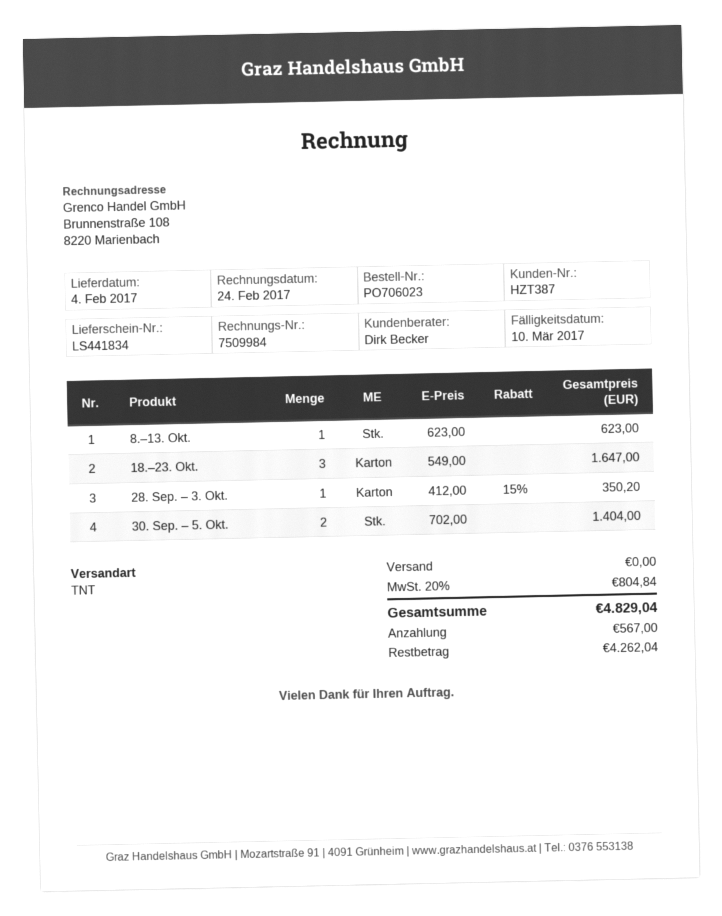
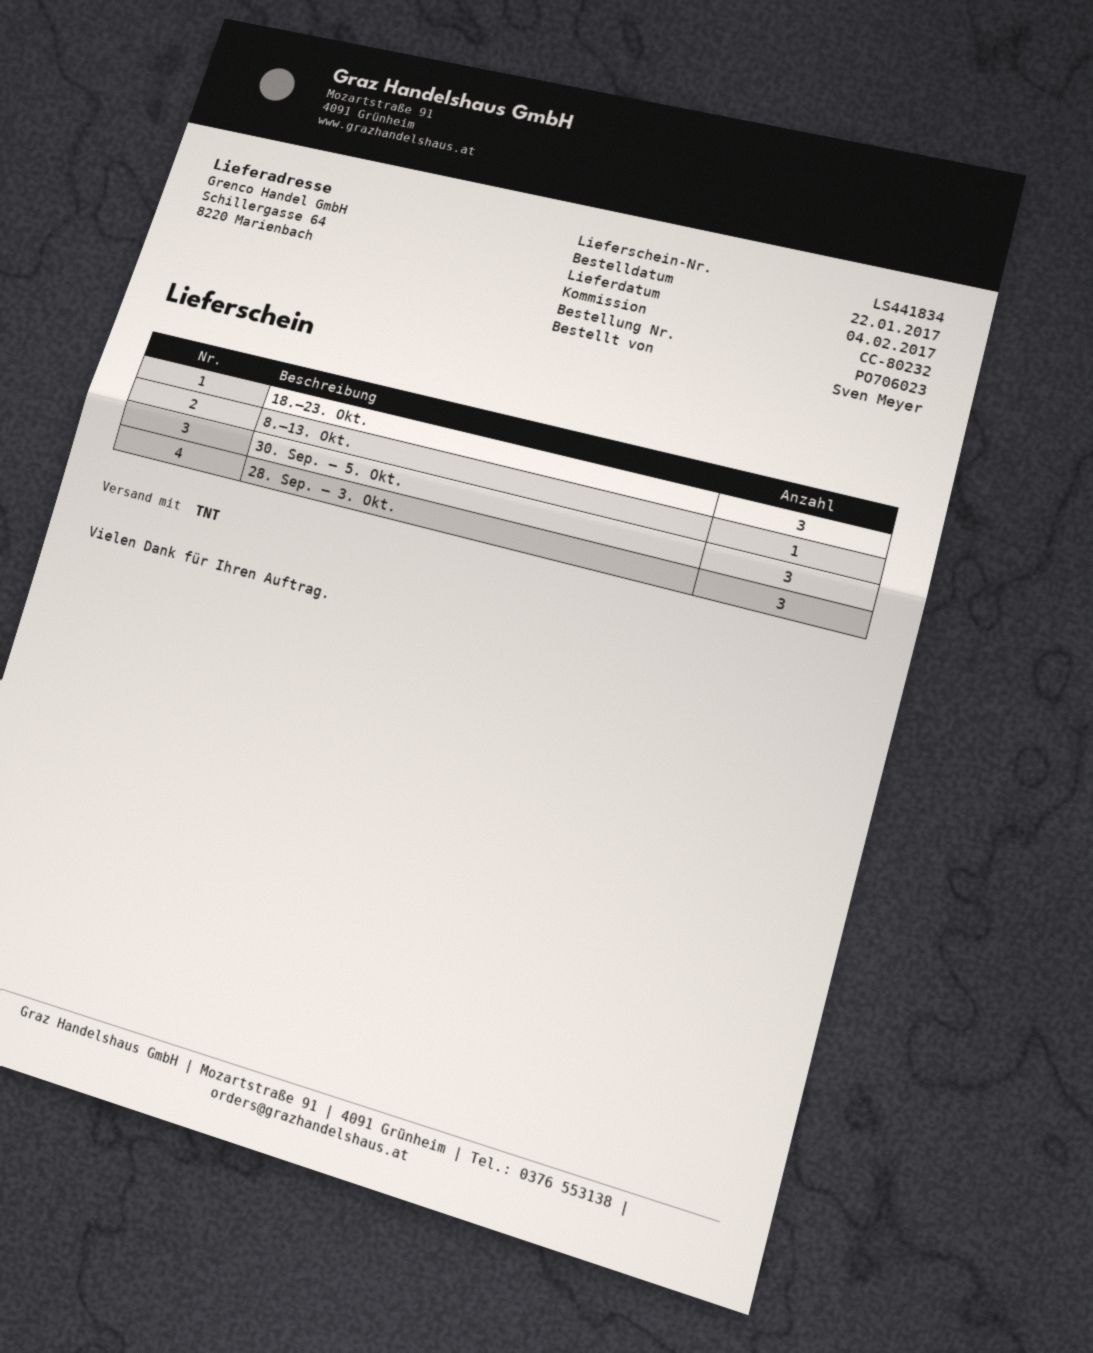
28. Sep. – 3. Okt.: 1 -> 3
30. Sep. – 5. Okt.: 2 -> 3

